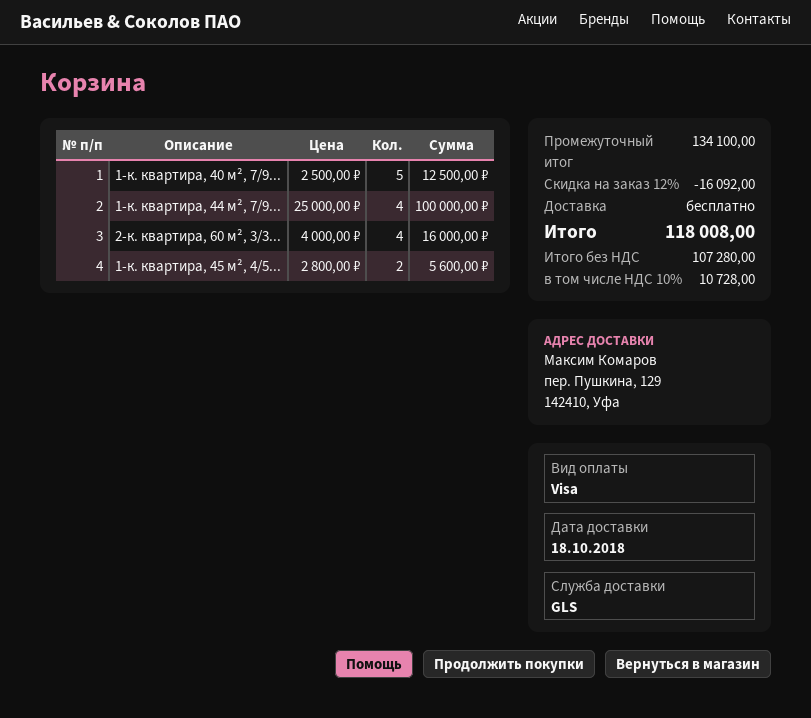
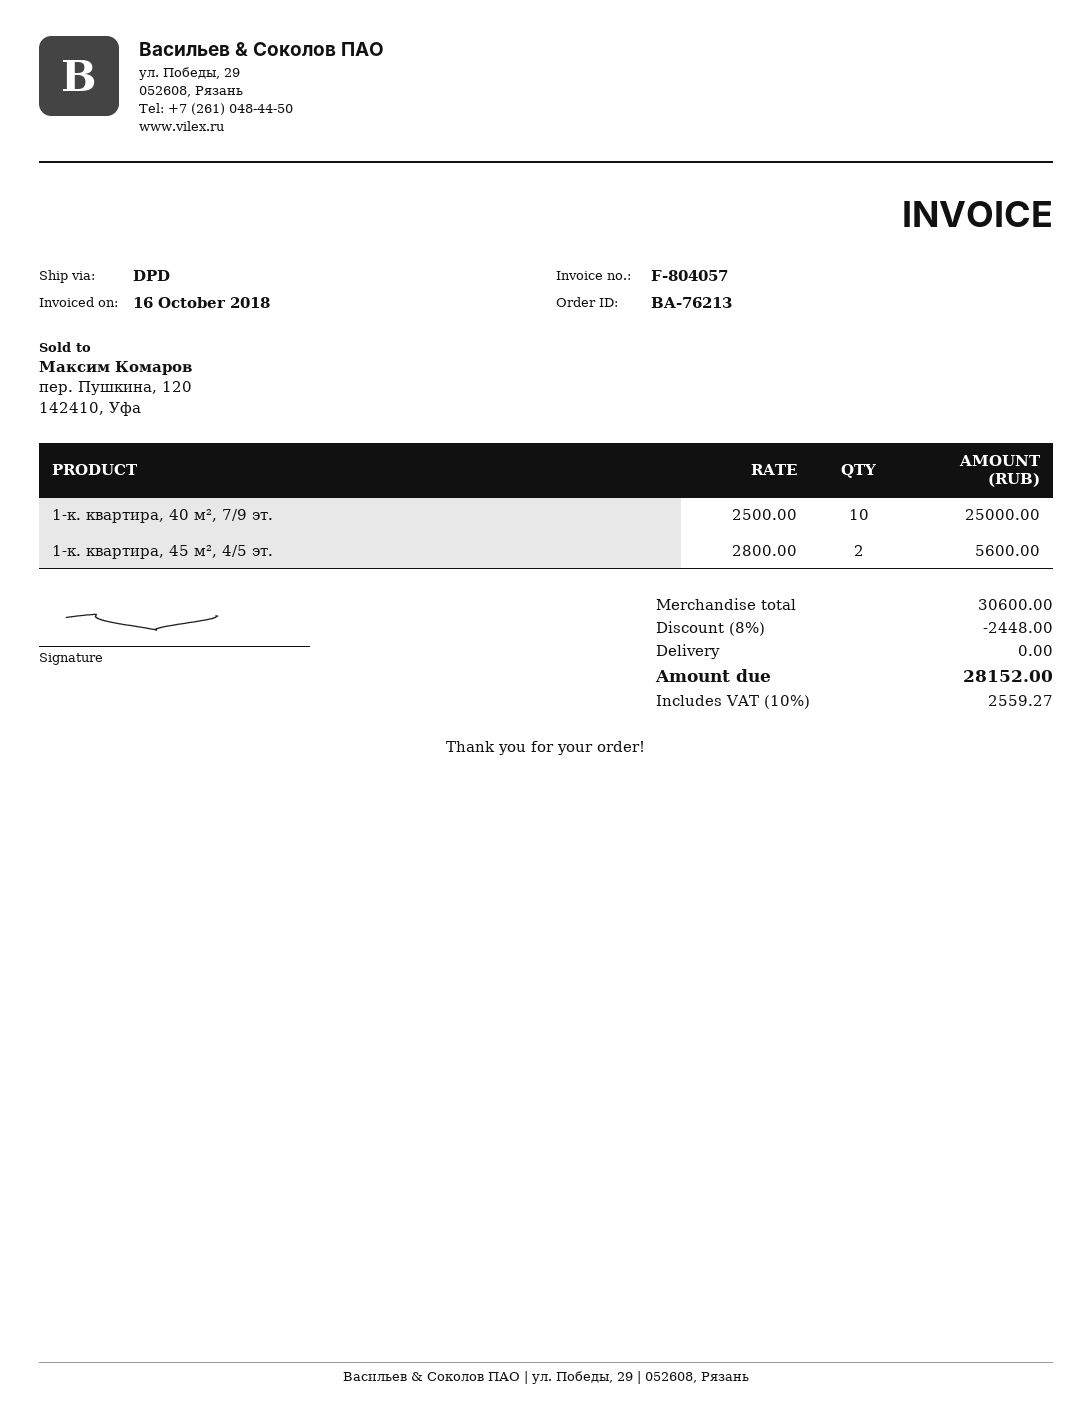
shipping method: GLS -> DPD
1-к. квартира, 40 м², 7/9...: 5 x 2500.00 = 12500.00 -> 10 x 2500.00 = 25000.00
1-к. квартира, 44 м², 7/9...: 4 x 25000.00 = 100000.00 -> none
2-к. квартира, 60 м², 3/3...: 4 x 4000.00 = 16000.00 -> none
subtotal: 134100.00 -> 30600.00
discount: 12% = 16092.00 -> 8% = 2448.00
tax: 10% = 10728.00 -> 10% = 2559.27
total: 118008.00 -> 28152.00

